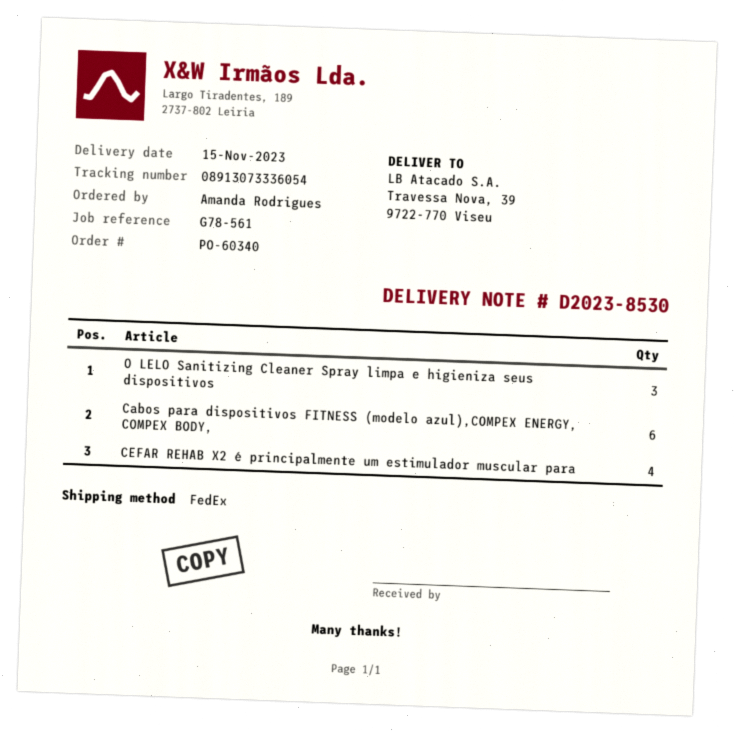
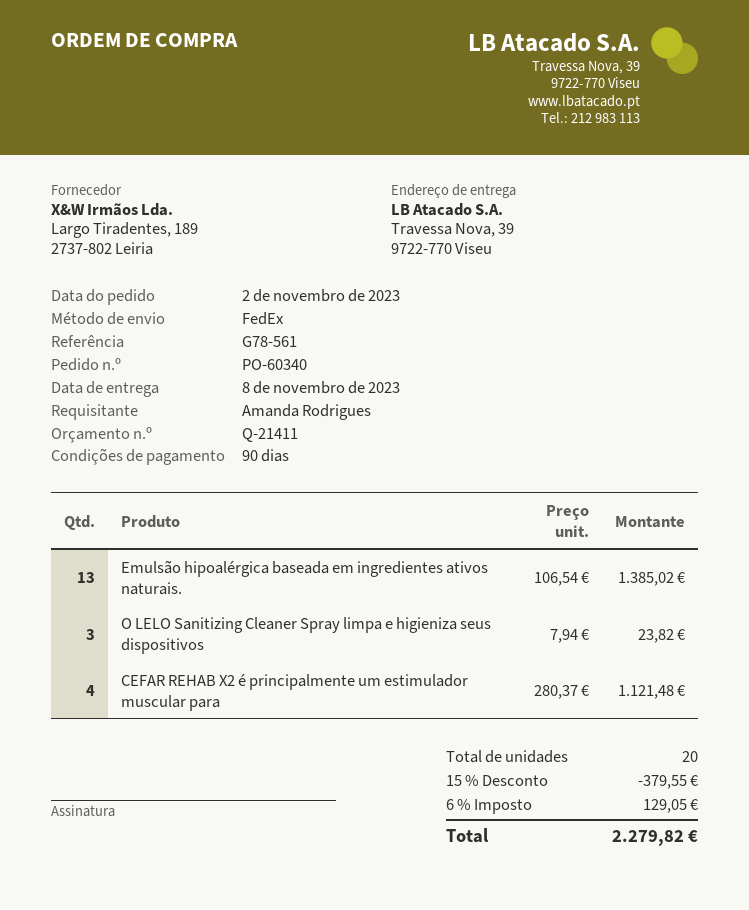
delivery date: 2023-11-15 -> 2023-11-08
Cabos para dispositivos FITNESS (modelo azul),COMPEX ENERGY, COMPEX BODY,: 6 -> none
Emulsão hipoalérgica baseada em ingredientes ativos naturais.: none -> 13

